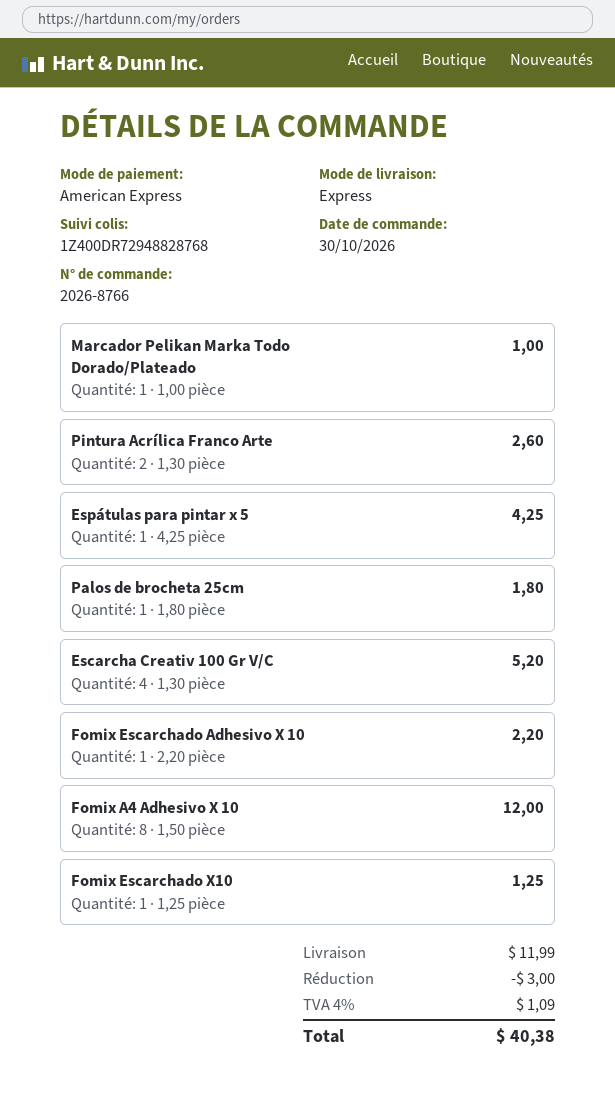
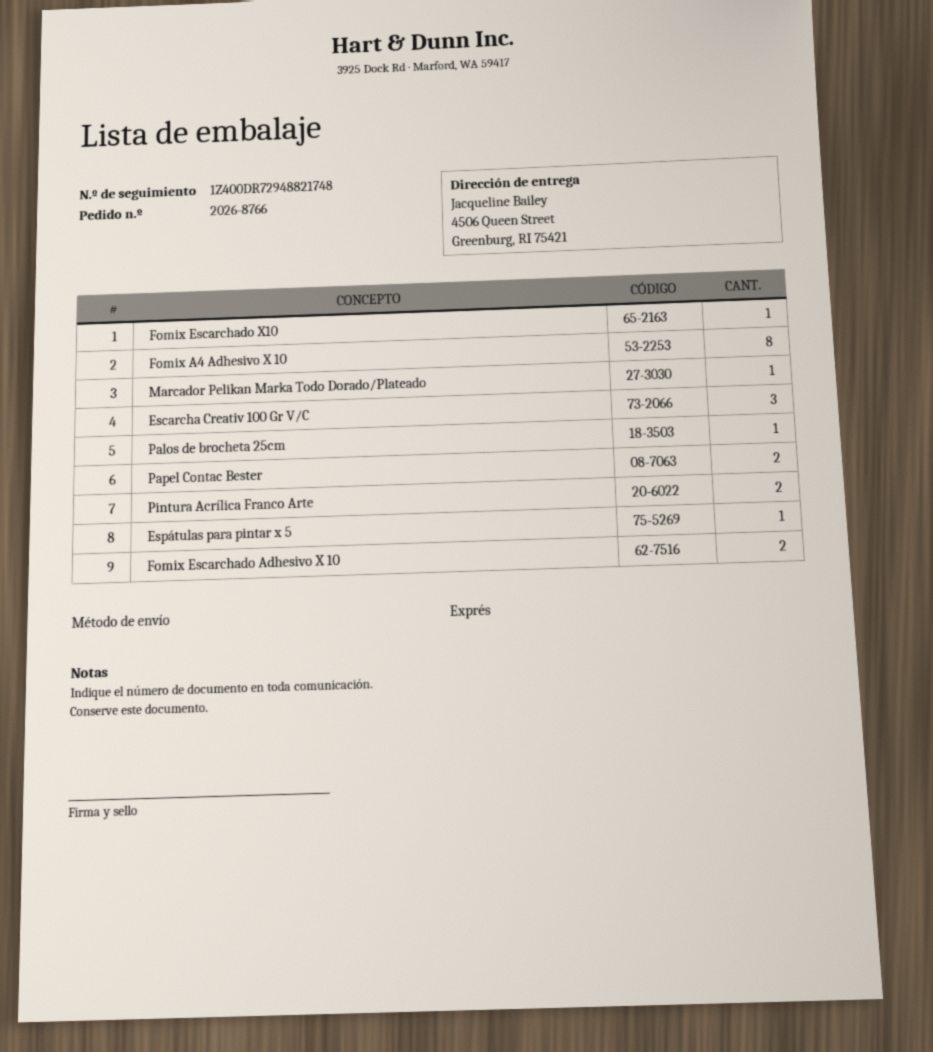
tracking number: 1Z400DR72948828768 -> 1Z400DR72948821748
Escarcha Creativ 100 Gr V/C: 4 -> 3
Fomix Escarchado Adhesivo X 10: 1 -> 2
Papel Contac Bester: none -> 2

